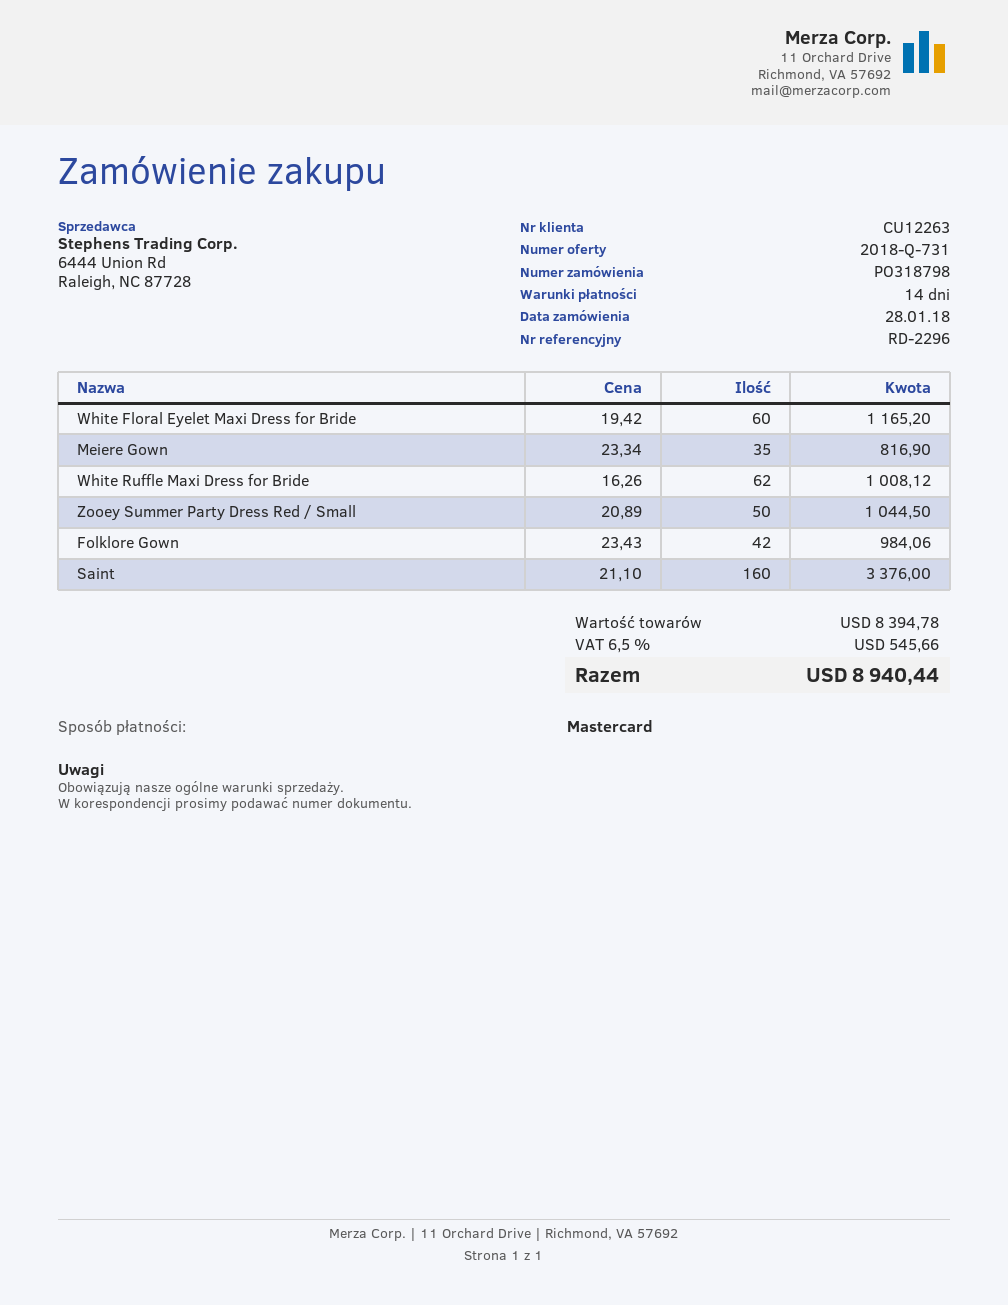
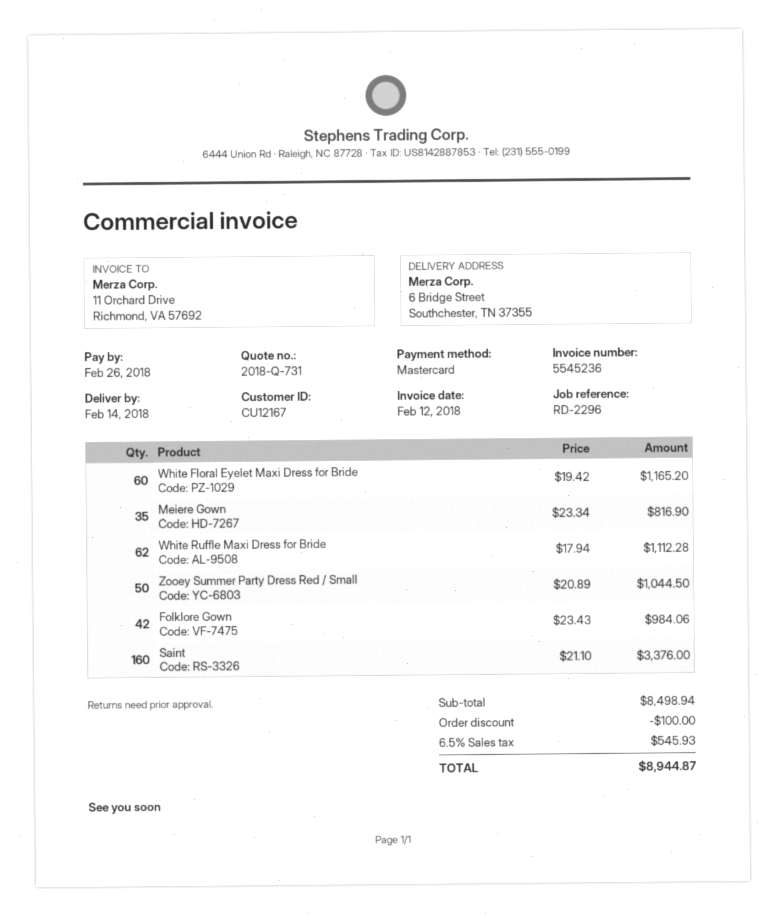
customer number: CU12263 -> CU12167
White Ruffle Maxi Dress for Bride: 62 x 16.26 = 1008.12 -> 62 x 17.94 = 1112.28
subtotal: 8394.78 -> 8498.94
discount: none -> 100.00
tax: 6.5% = 545.66 -> 6.5% = 545.93
total: 8940.44 -> 8944.87

